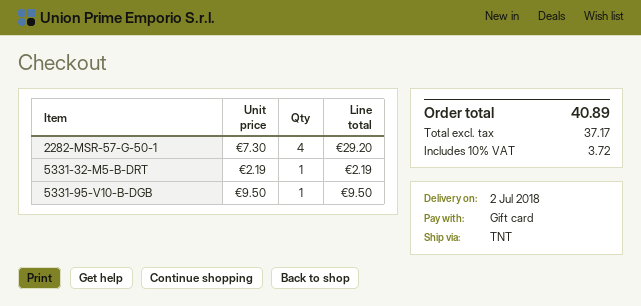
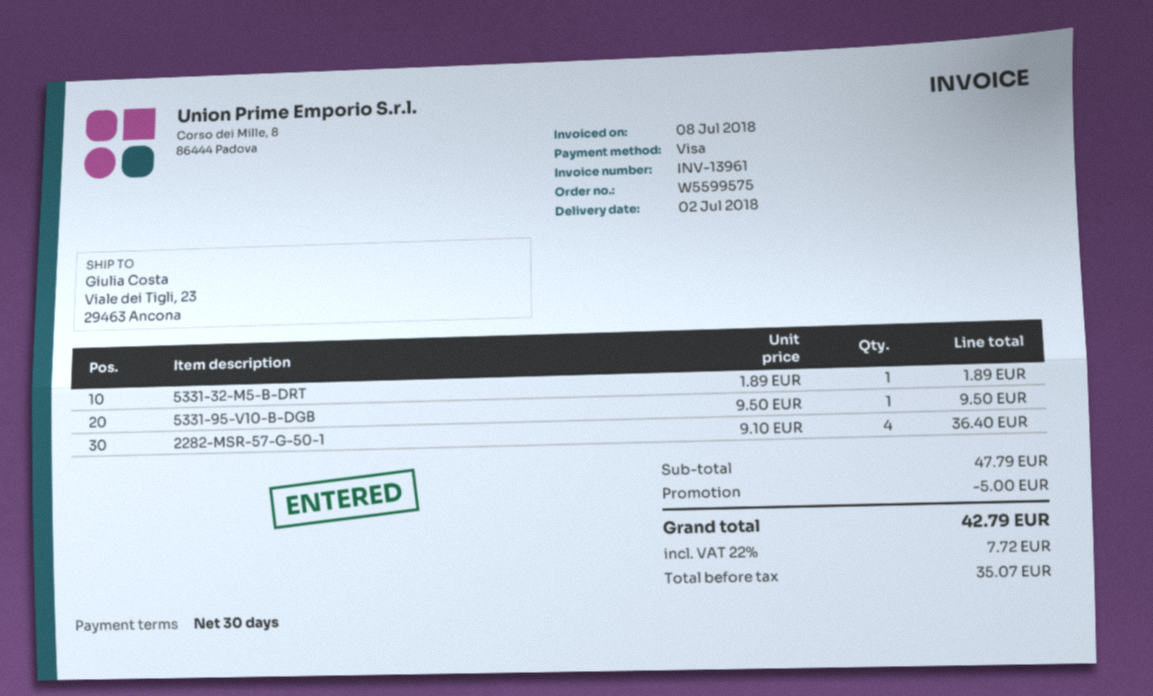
payment method: gift card -> Visa
2282-MSR-57-G-50-1: 4 x 7.30 = 29.20 -> 4 x 9.10 = 36.40
5331-32-M5-B-DRT: 1 x 2.19 = 2.19 -> 1 x 1.89 = 1.89
discount: none -> 5.00
net: 37.17 -> 35.07
tax: 10% = 3.72 -> 22% = 7.72
total: 40.89 -> 42.79

